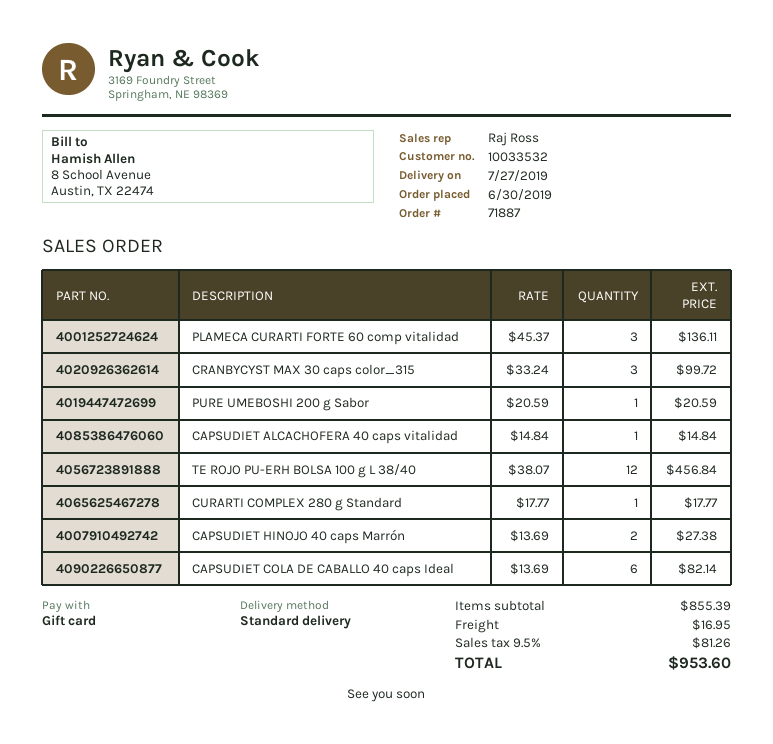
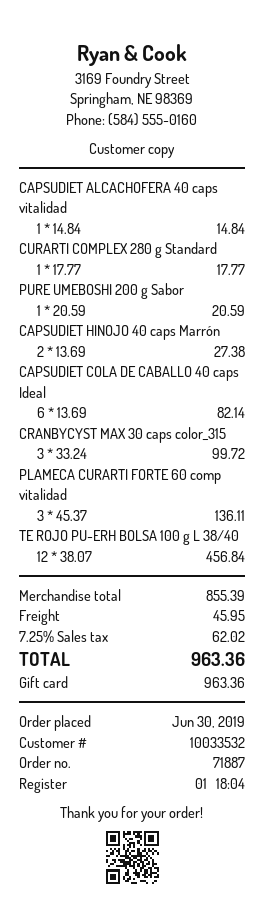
shipping: 16.95 -> 45.95
tax: 9.5% = 81.26 -> 7.25% = 62.02
total: 953.60 -> 963.36

